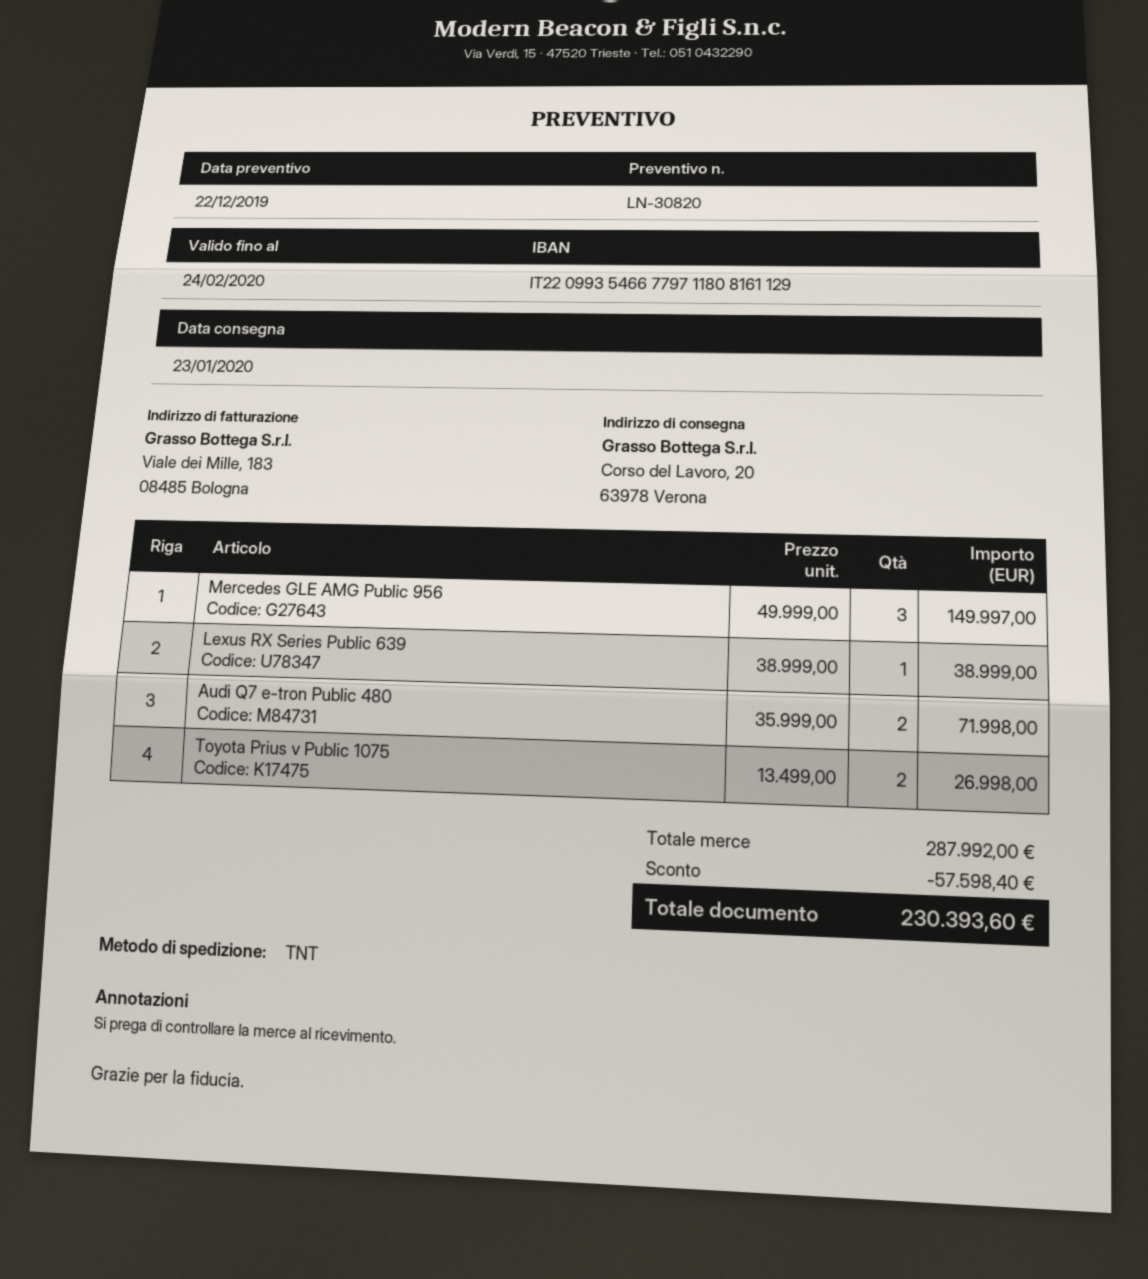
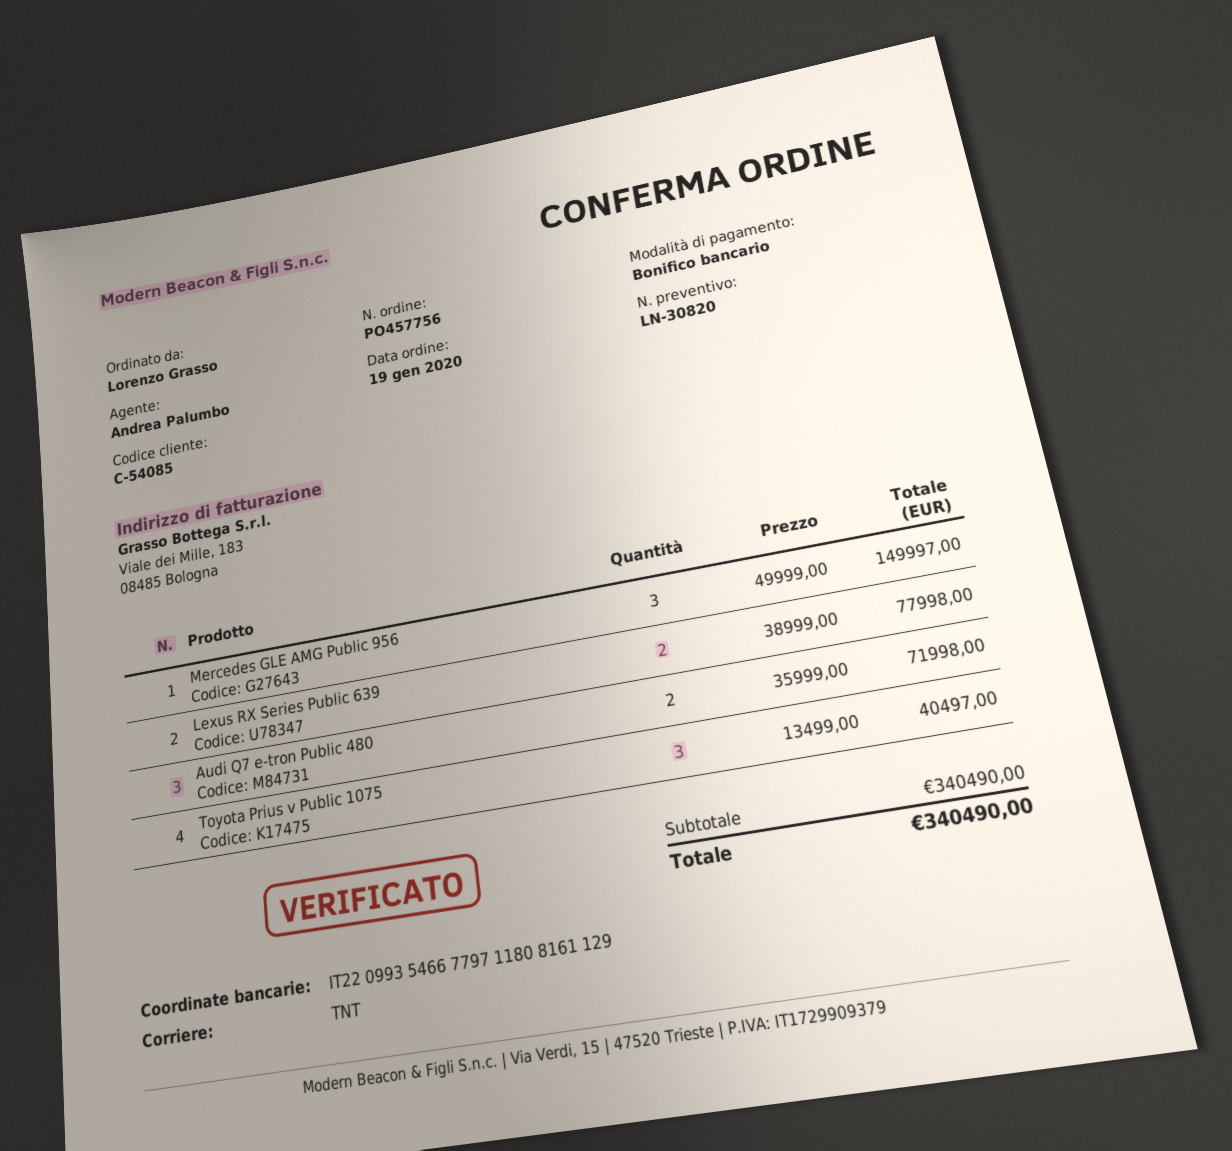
Lexus RX Series Public 639: 1 x 38999.00 = 38999.00 -> 2 x 38999.00 = 77998.00
Toyota Prius v Public 1075: 2 x 13499.00 = 26998.00 -> 3 x 13499.00 = 40497.00
subtotal: 287992.00 -> 340490.00
discount: 57598.40 -> none
total: 230393.60 -> 340490.00

